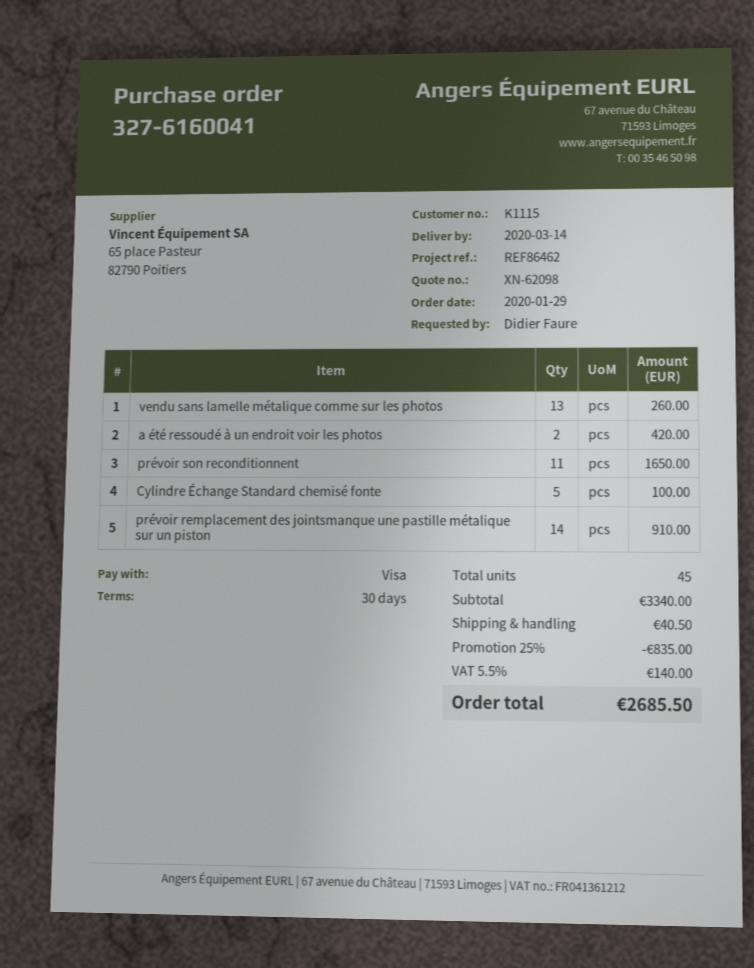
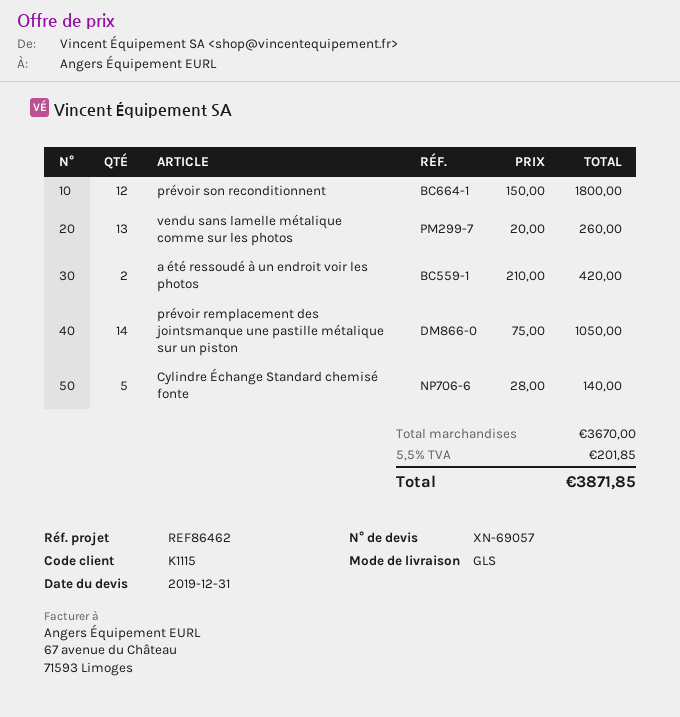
quote number: XN-62098 -> XN-69057
prévoir son reconditionnent: 11 for 1650.00 -> 12 for 1800.00
Cylindre Échange Standard chemisé fonte: 5 for 100.00 -> 5 for 140.00
prévoir remplacement des jointsmanque une pastille métalique sur un piston: 14 for 910.00 -> 14 for 1050.00
subtotal: 3340.00 -> 3670.00
discount: 25% = 835.00 -> none
shipping: 40.50 -> none
tax: 5.5% = 140.00 -> 5.5% = 201.85
total: 2685.50 -> 3871.85

